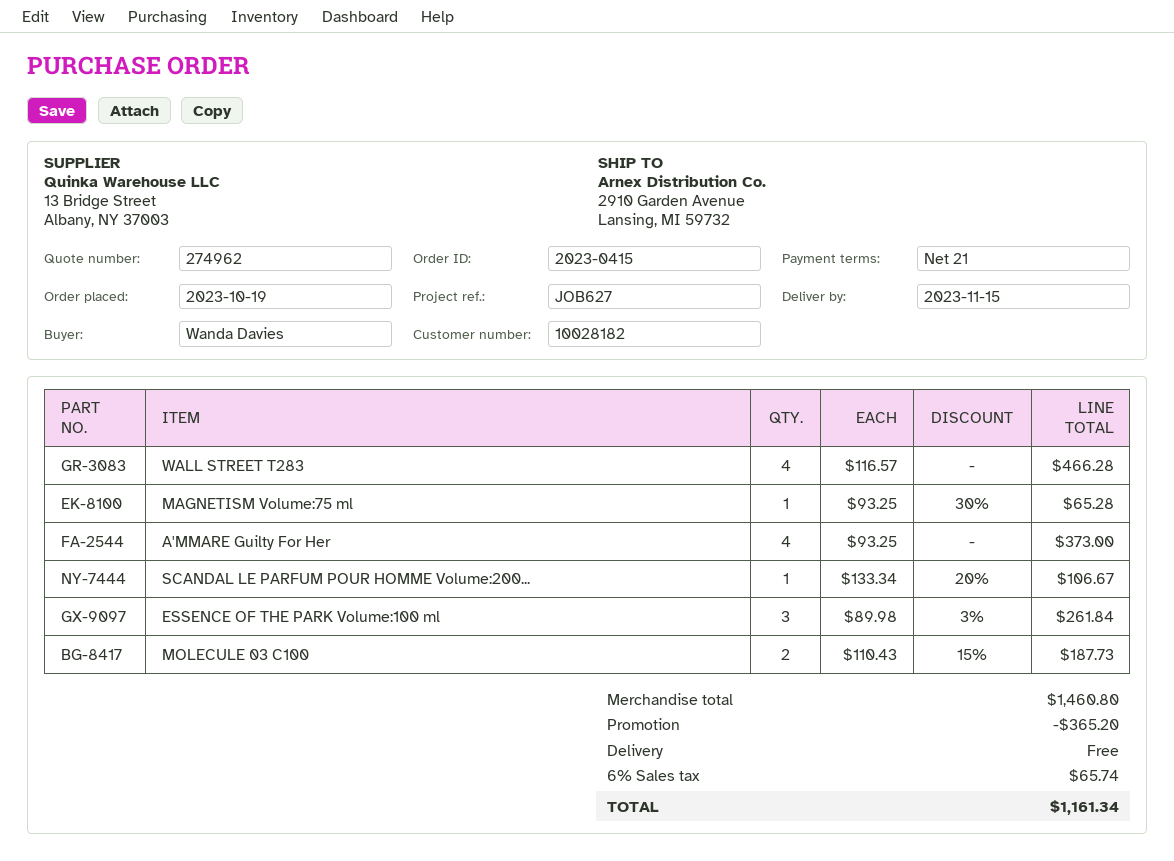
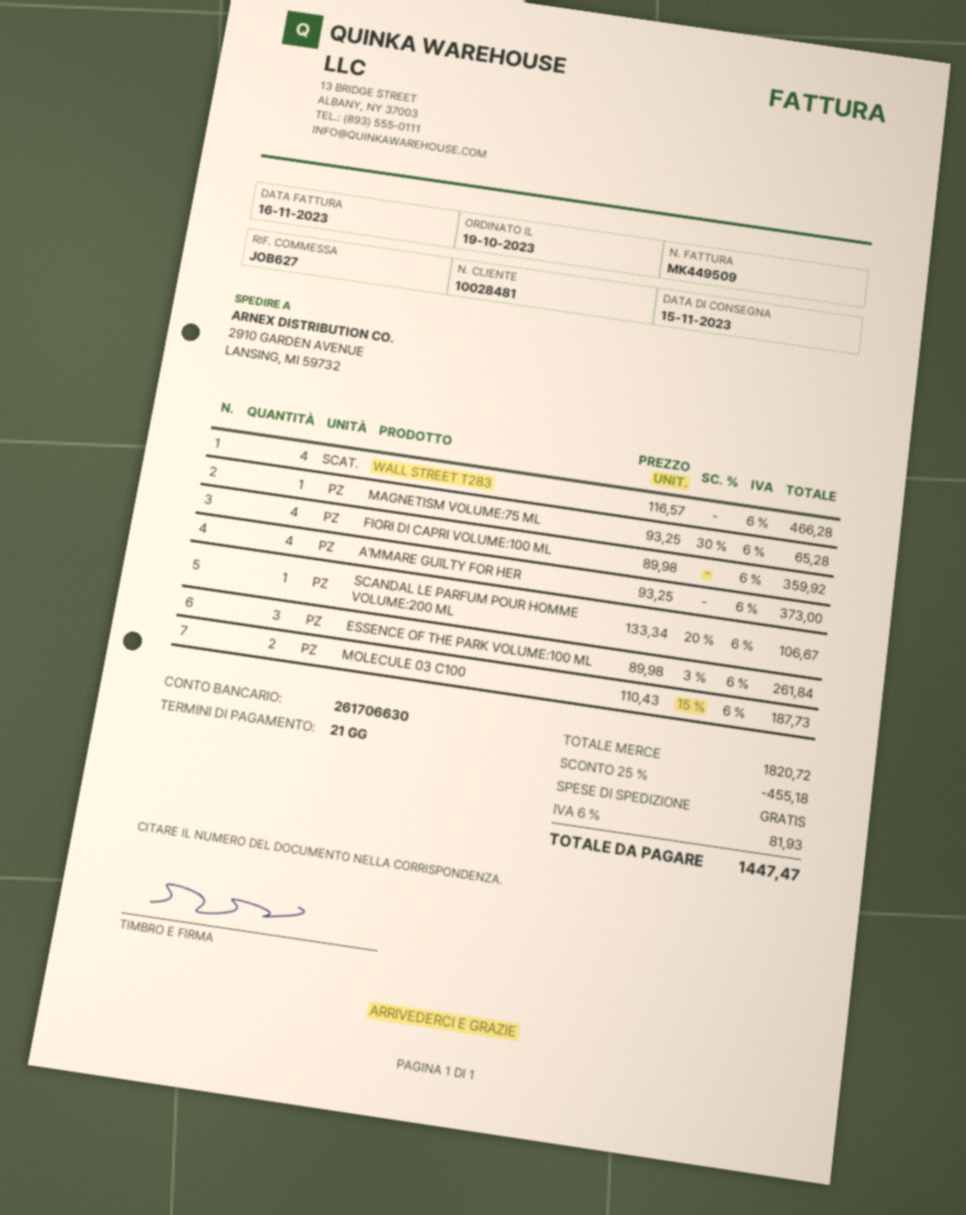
customer number: 10028182 -> 10028481
FIORI DI CAPRI VOLUME:100 ML: none -> 4 x 89.98 = 359.92
subtotal: 1460.80 -> 1820.72
discount: 365.20 -> 455.18
tax: 6% = 65.74 -> 6% = 81.93
total: 1161.34 -> 1447.47

